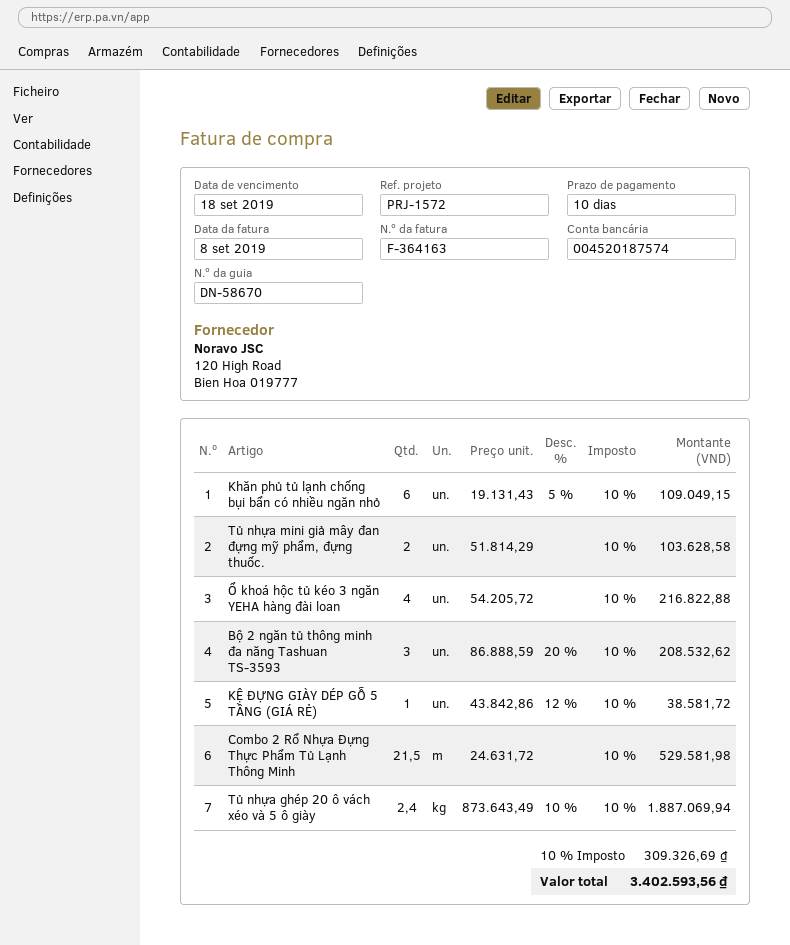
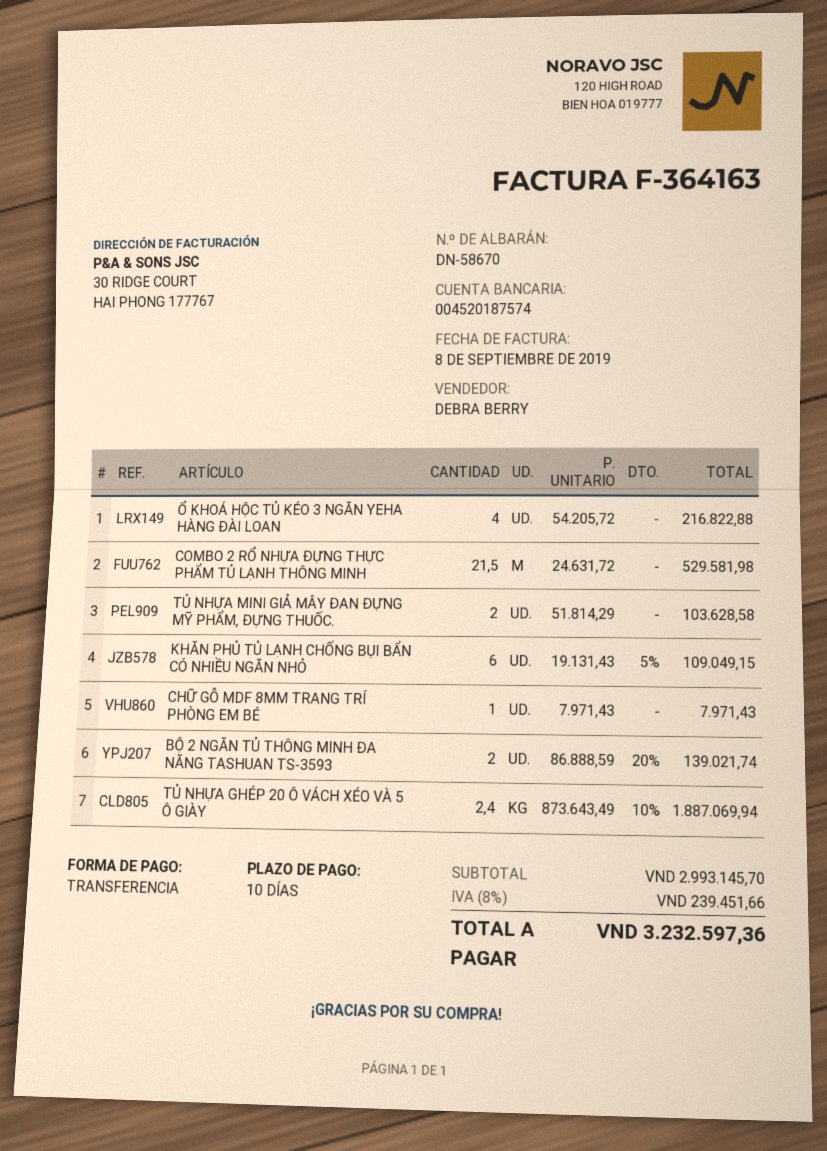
Bộ 2 ngăn tủ thông minh đa năng Tashuan TS-3593: 3 x 86888.59 - 20% = 208532.62 -> 2 x 86888.59 - 20% = 139021.74
KỆ ĐỰNG GIÀY DÉP GỖ 5 TẦNG (GIÁ RẺ): 1 x 43842.86 - 12% = 38581.72 -> none
CHỮ GỖ MDF 8MM TRANG TRÍ PHÒNG EM BÉ: none -> 1 x 7971.43 = 7971.43
tax: 10% = 309326.69 -> 8% = 239451.66
total: 3402593.56 -> 3232597.36

